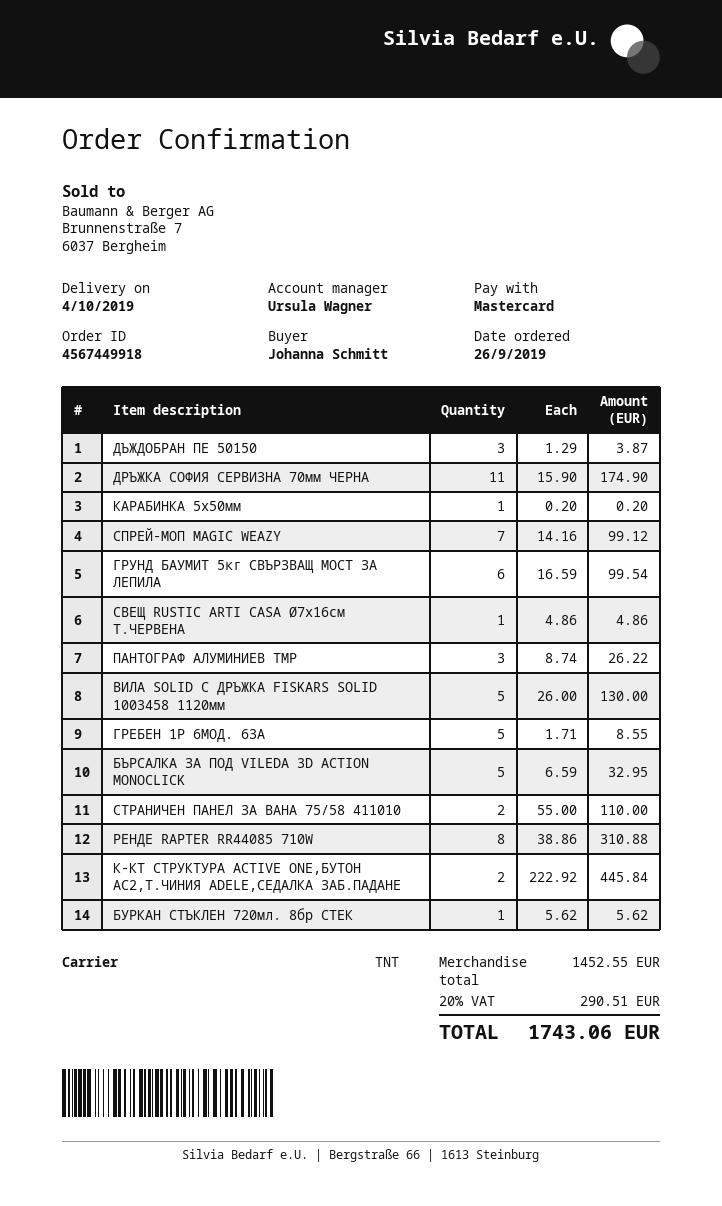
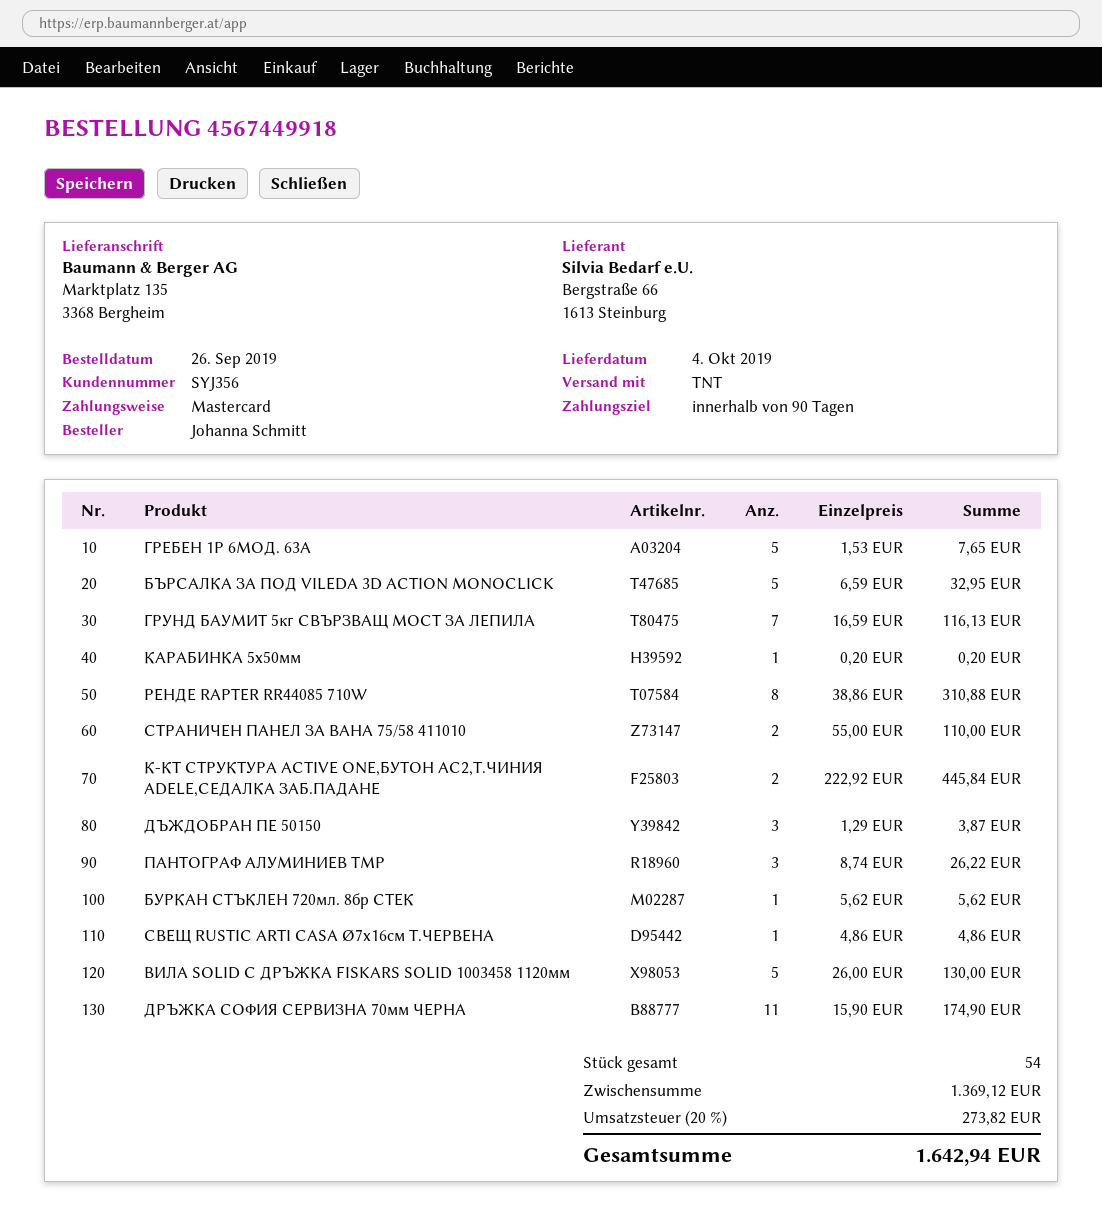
СПРЕЙ-МОП MAGIC WEAZY: 7 x 14.16 = 99.12 -> none
ГРУНД БАУМИТ 5кг СВЪРЗВАЩ МОСТ ЗА ЛЕПИЛА: 6 x 16.59 = 99.54 -> 7 x 16.59 = 116.13
ГРЕБЕН 1P 6МОД. 63A: 5 x 1.71 = 8.55 -> 5 x 1.53 = 7.65
subtotal: 1452.55 -> 1369.12
tax: 20% = 290.51 -> 20% = 273.82
total: 1743.06 -> 1642.94

